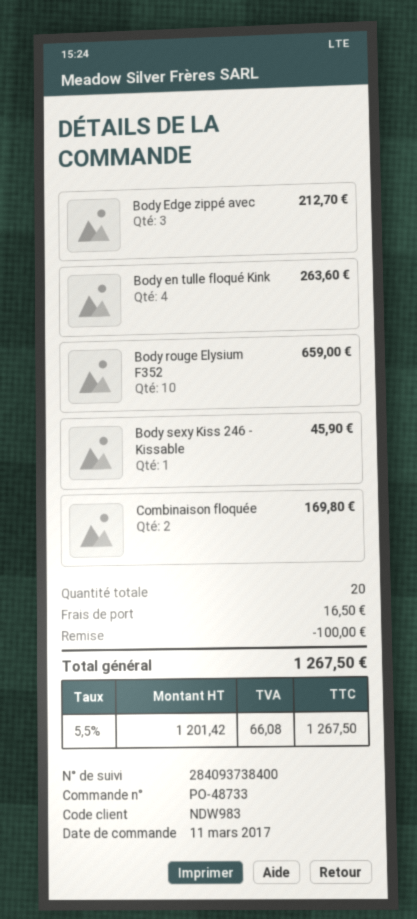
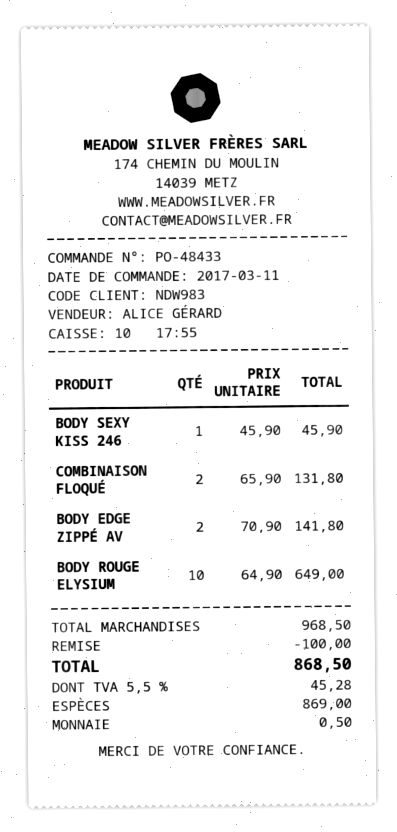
order number: PO-48733 -> PO-48433
Body Edge zippé avec: 3 for 212.70 -> 2 for 141.80
Body en tulle floqué Kink: 4 for 263.60 -> none
Body rouge Elysium F352: 10 for 659.00 -> 10 for 649.00
Combinaison floquée: 2 for 169.80 -> 2 for 131.80
shipping: 16.50 -> none
tax: 5.5% = 66.08 -> 5.5% = 45.28
total: 1267.50 -> 868.50

